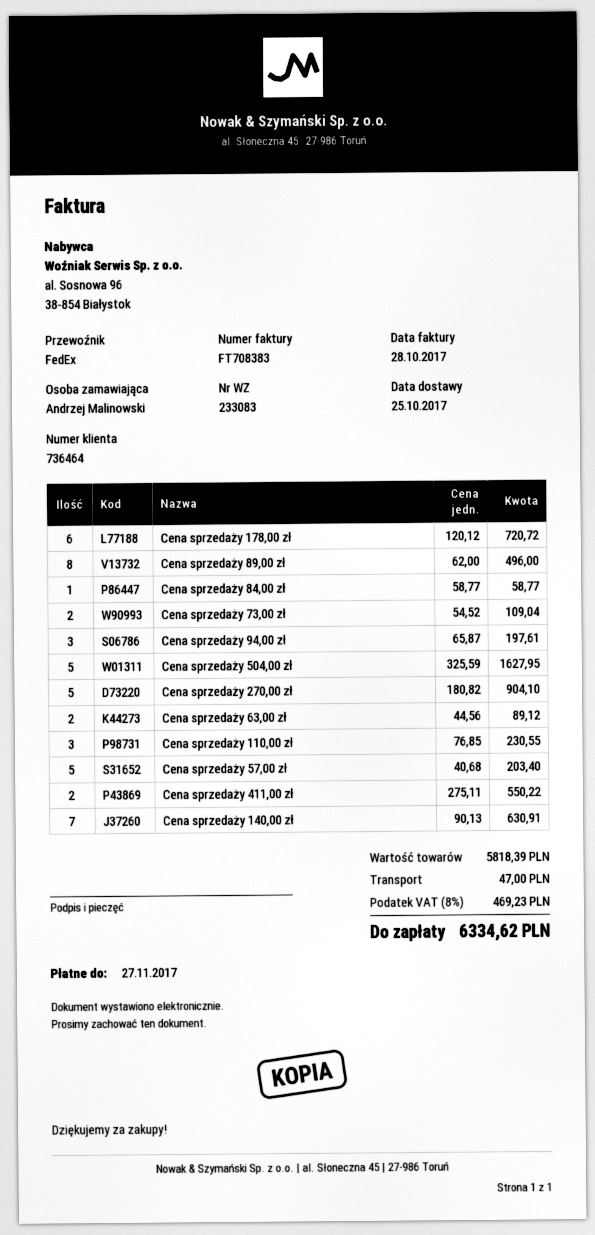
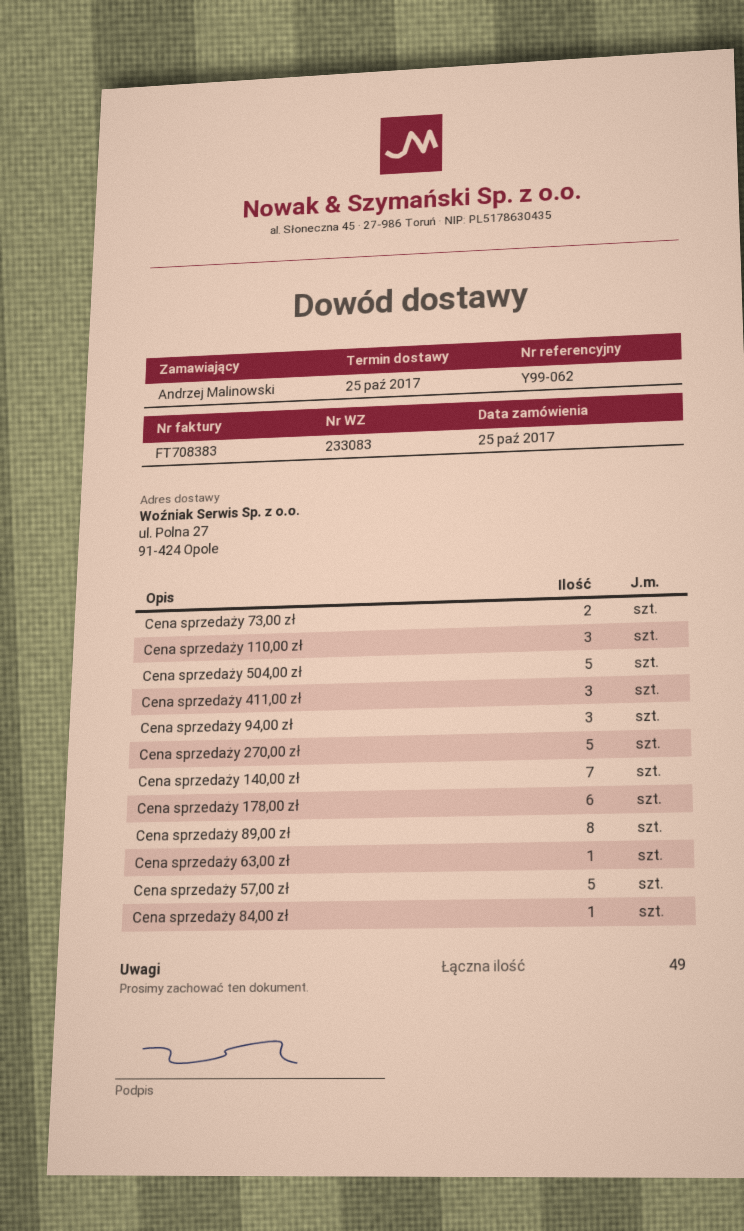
Cena sprzedaży 63,00 zł: 2 -> 1
Cena sprzedaży 411,00 zł: 2 -> 3

